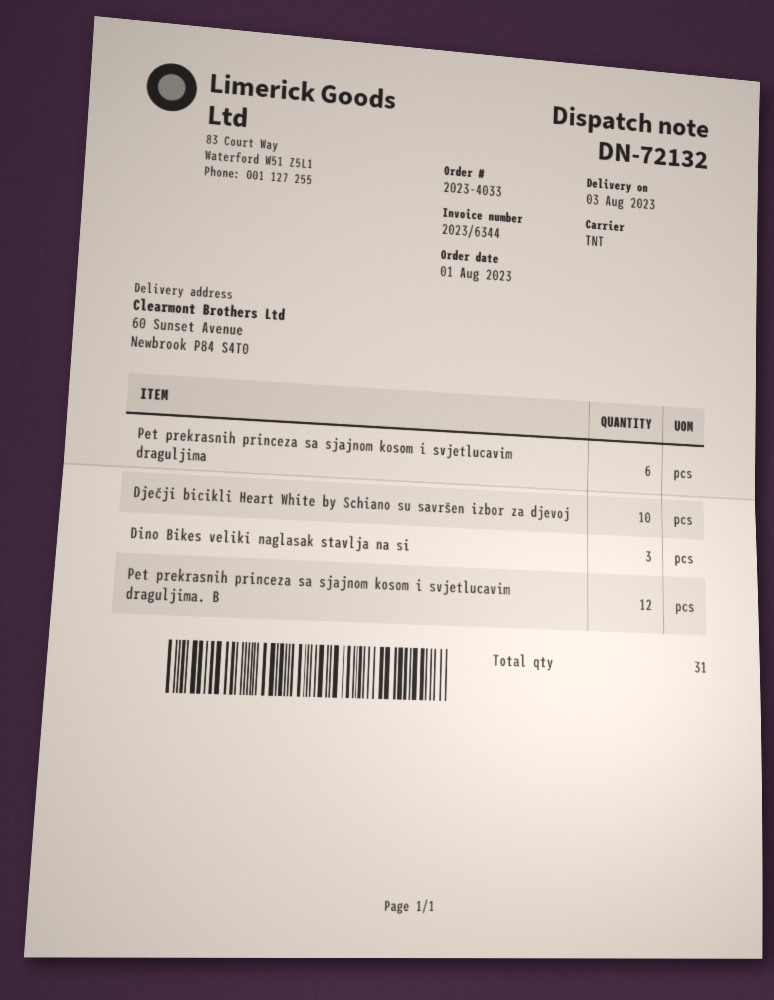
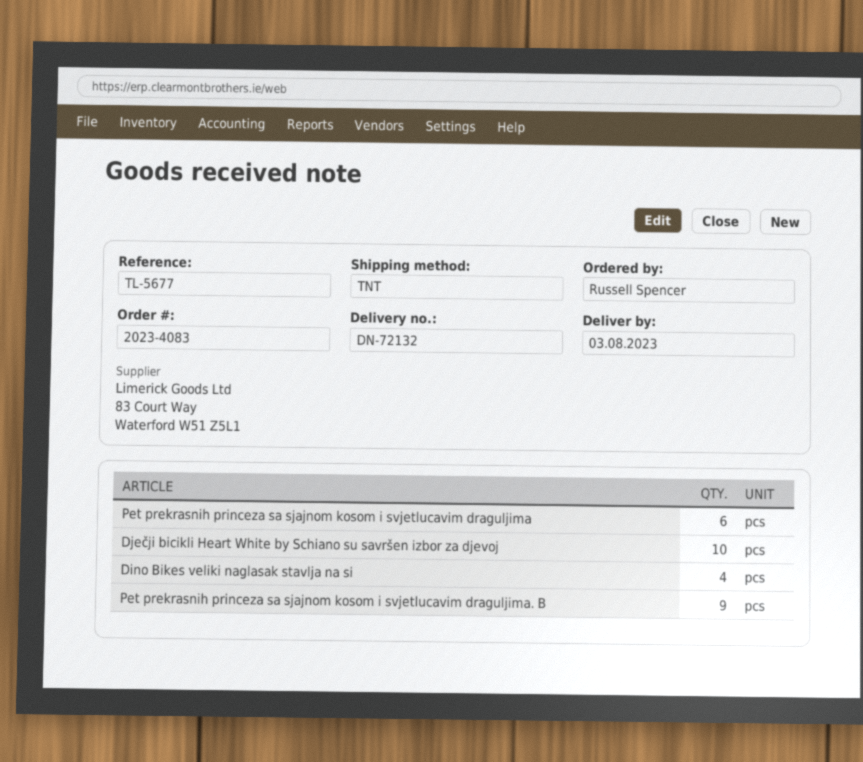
order number: 2023-4033 -> 2023-4083
Dino Bikes veliki naglasak stavlja na si: 3 -> 4
Pet prekrasnih princeza sa sjajnom kosom i svjetlucavim draguljima. B: 12 -> 9

